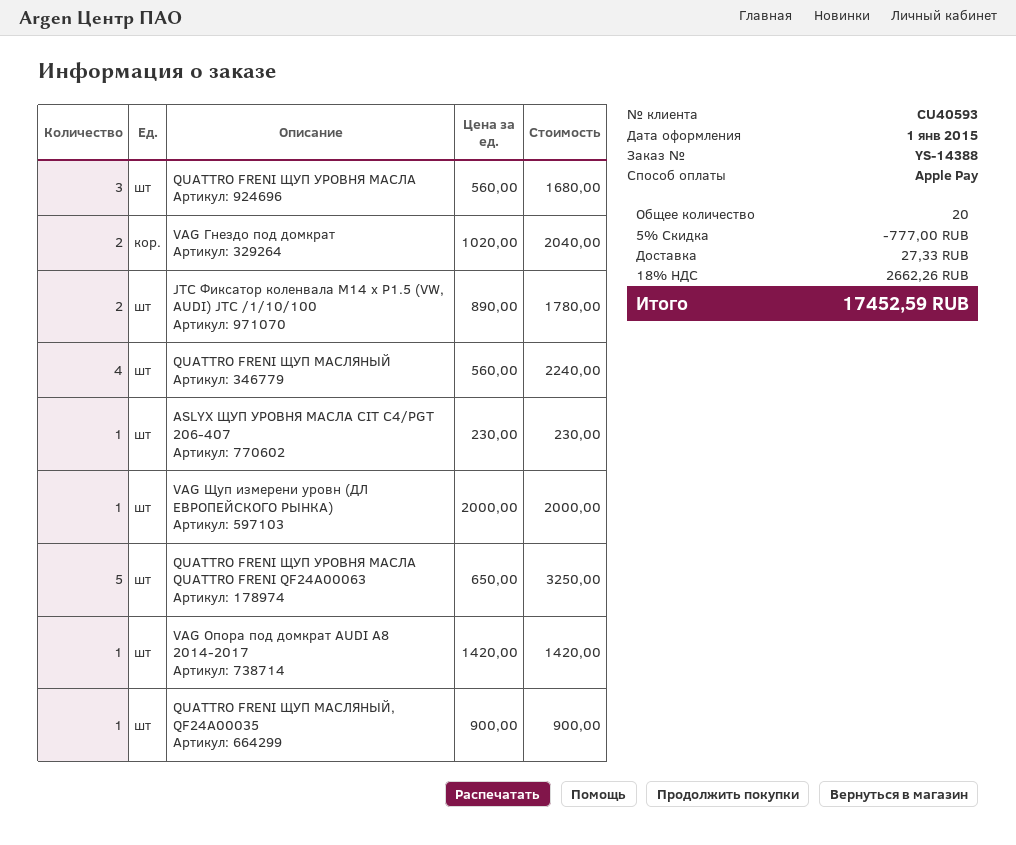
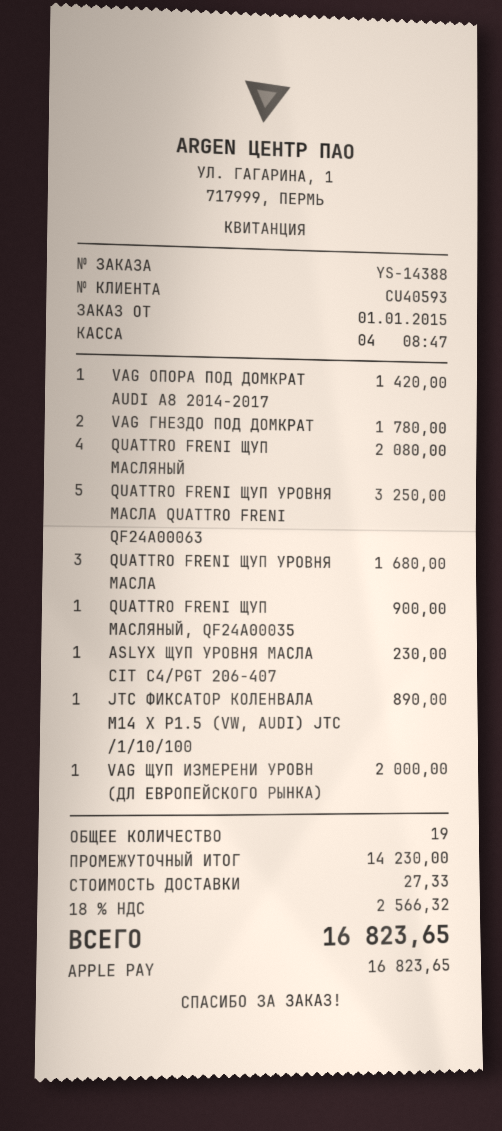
VAG Гнездо под домкрат: 2 for 2040.00 -> 2 for 1780.00
JTC Фиксатор коленвала M14 x P1.5 (VW, AUDI) JTC /1/10/100: 2 for 1780.00 -> 1 for 890.00
QUATTRO FRENI ЩУП МАСЛЯНЫЙ: 4 for 2240.00 -> 4 for 2080.00
total quantity: 20 -> 19
discount: 5% = 777.00 -> none
tax: 18% = 2662.26 -> 18% = 2566.32
total: 17452.59 -> 16823.65

